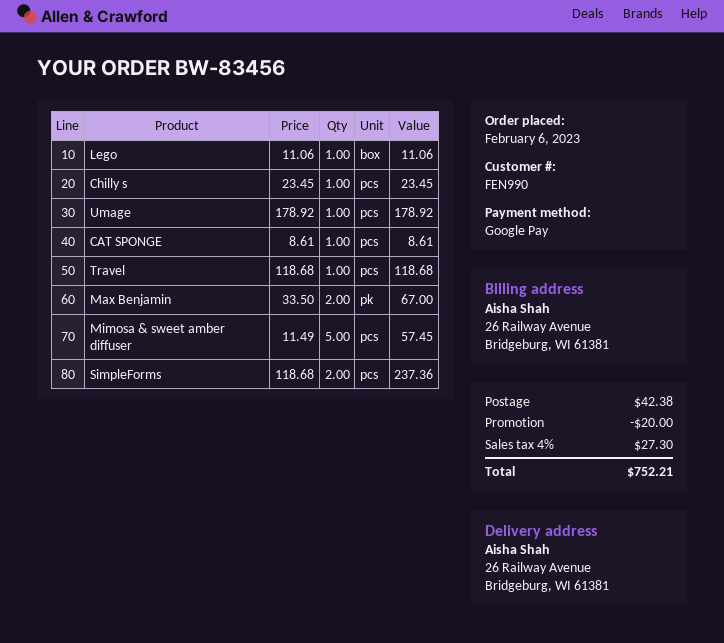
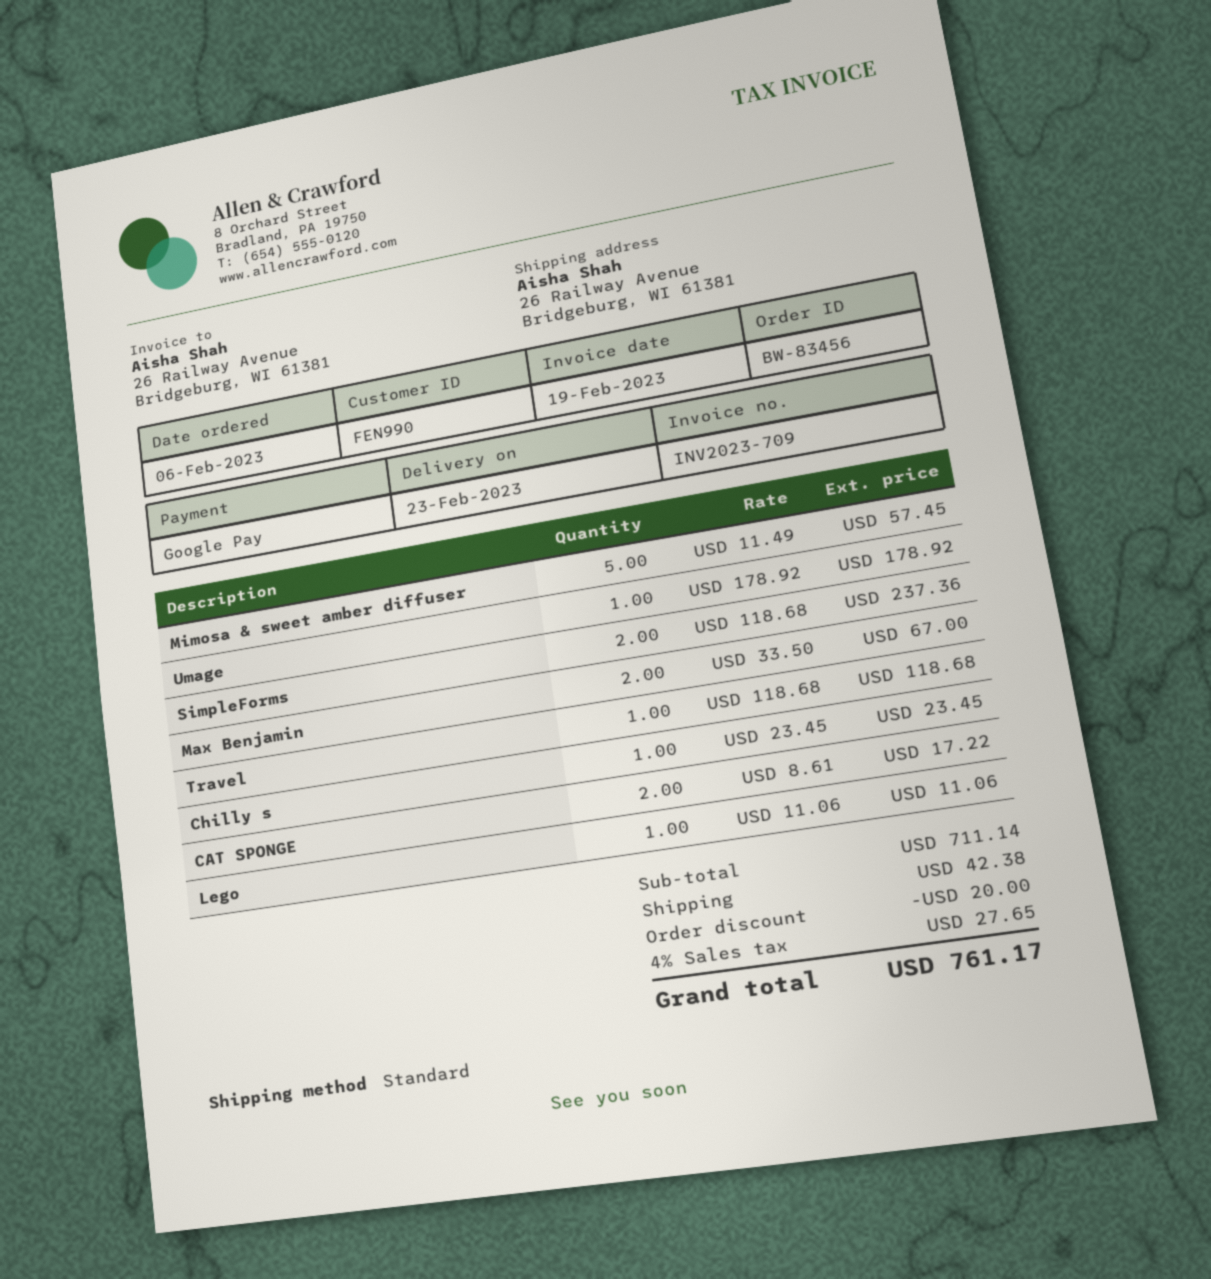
CAT SPONGE: 1 x 8.61 = 8.61 -> 2 x 8.61 = 17.22
tax: 4% = 27.30 -> 4% = 27.65
total: 752.21 -> 761.17

